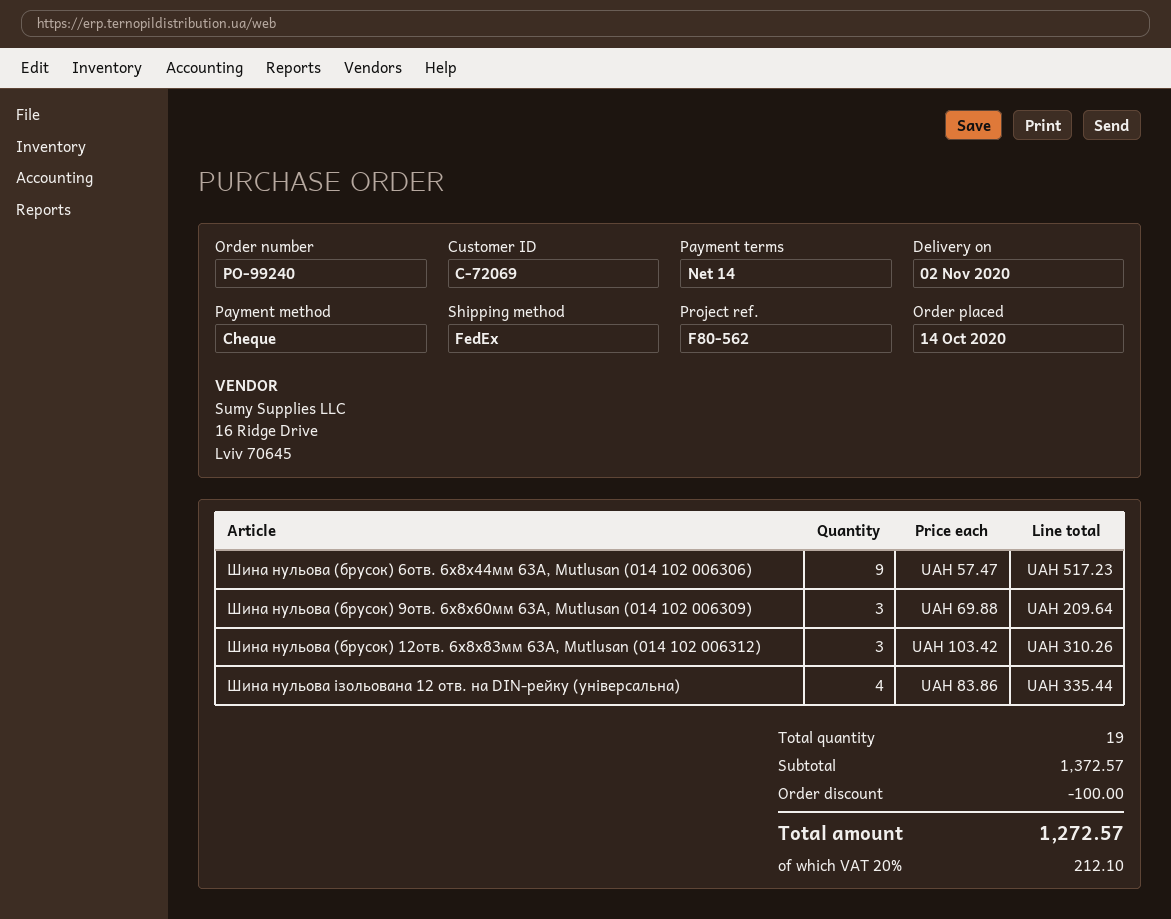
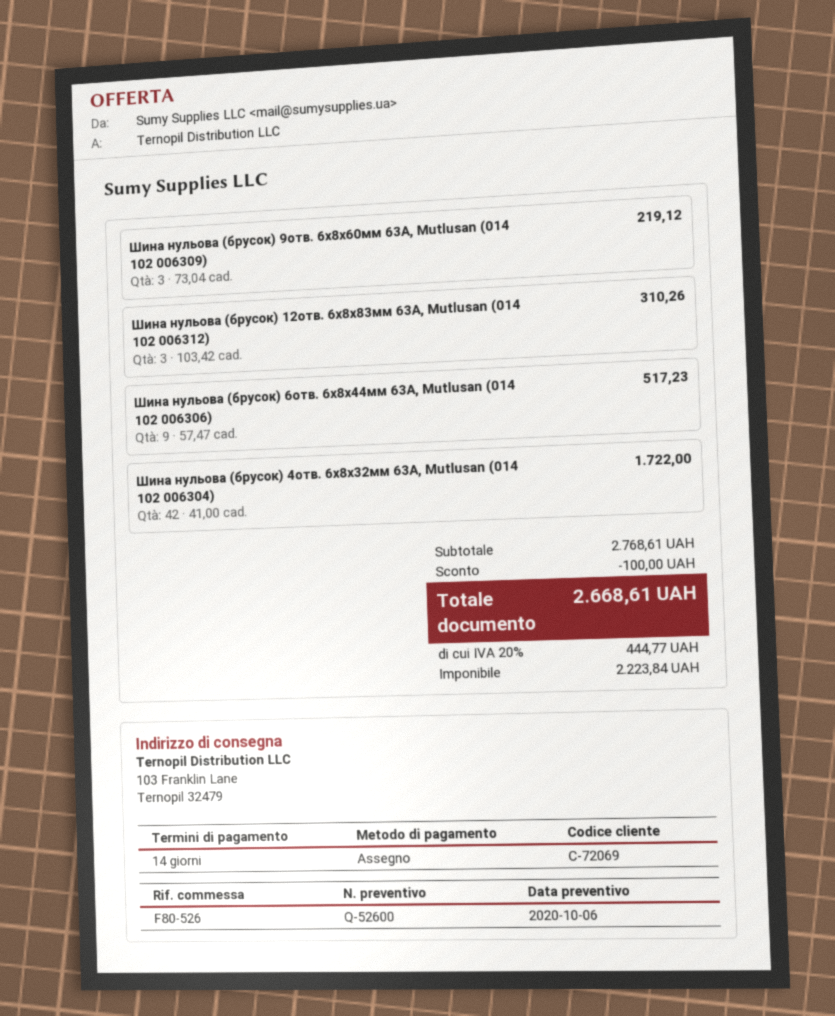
reference: F80-562 -> F80-526
Шина нульова (брусок) 9отв. 6х8х60мм 63А, Mutlusan (014 102 006309): 3 x 69.88 = 209.64 -> 3 x 73.04 = 219.12
Шина нульова ізольована 12 отв. на DIN-рейку (універсальна): 4 x 83.86 = 335.44 -> none
Шина нульова (брусок) 4отв. 6х8х32мм 63А, Mutlusan (014 102 006304): none -> 42 x 41.00 = 1722.00
subtotal: 1372.57 -> 2768.61
tax: 20% = 212.10 -> 20% = 444.77
total: 1272.57 -> 2668.61

